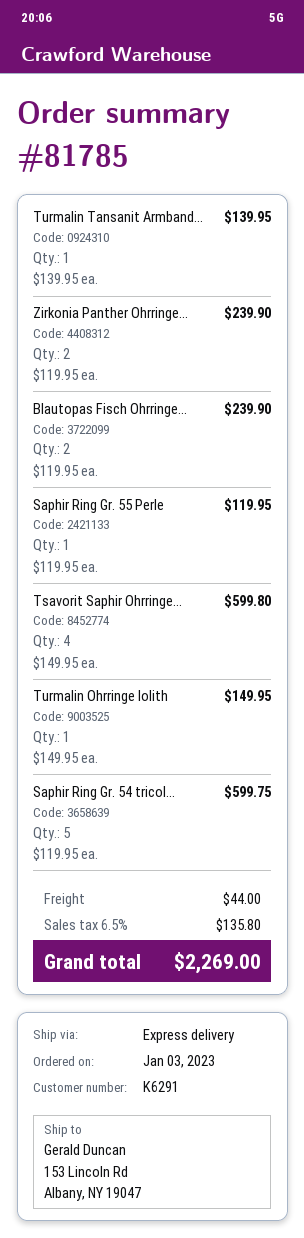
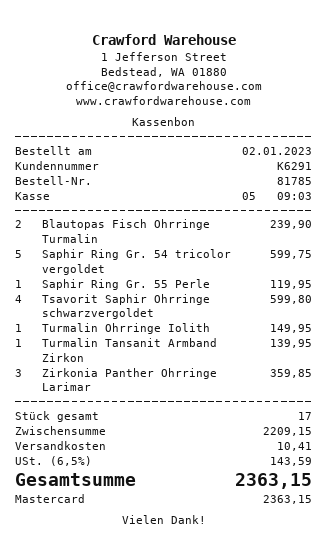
order date: 2023-01-03 -> 2023-01-02
Zirkonia Panther Ohrringe...: 2 for 239.90 -> 3 for 359.85
shipping: 44.00 -> 10.41
tax: 6.5% = 135.80 -> 6.5% = 143.59
total: 2269.00 -> 2363.15

